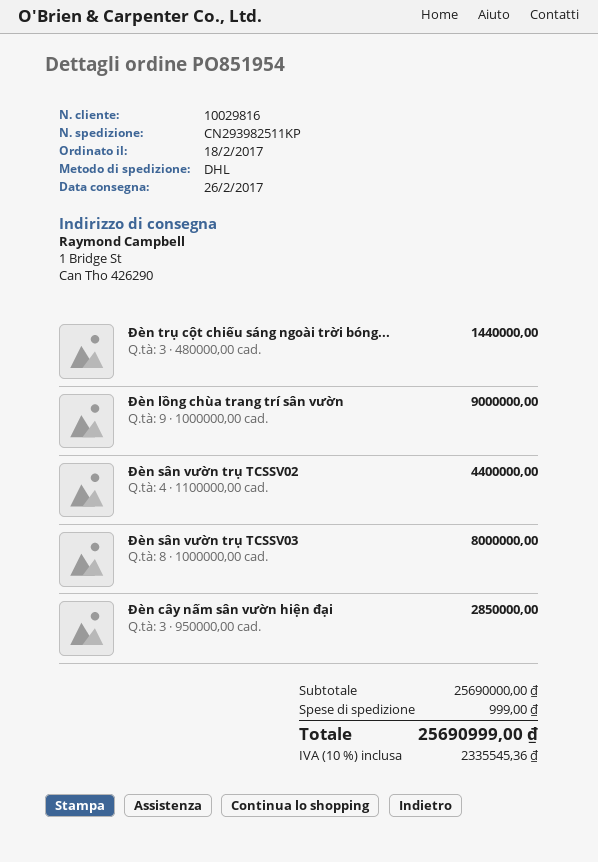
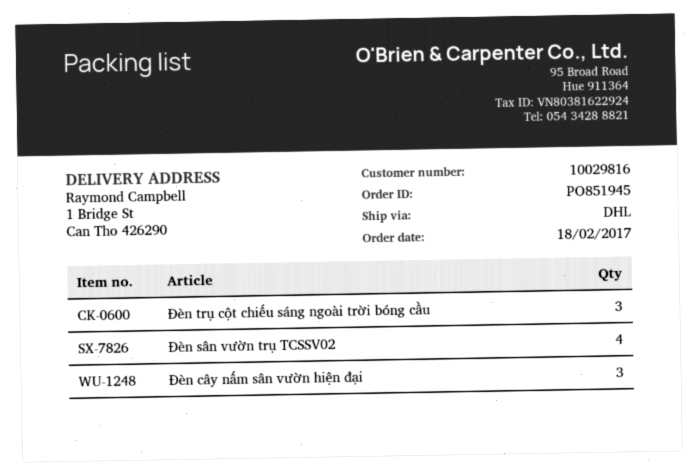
order number: PO851954 -> PO851945
Đèn lồng chùa trang trí sân vườn: 9 -> none
Đèn sân vườn trụ TCSSV03: 8 -> none

